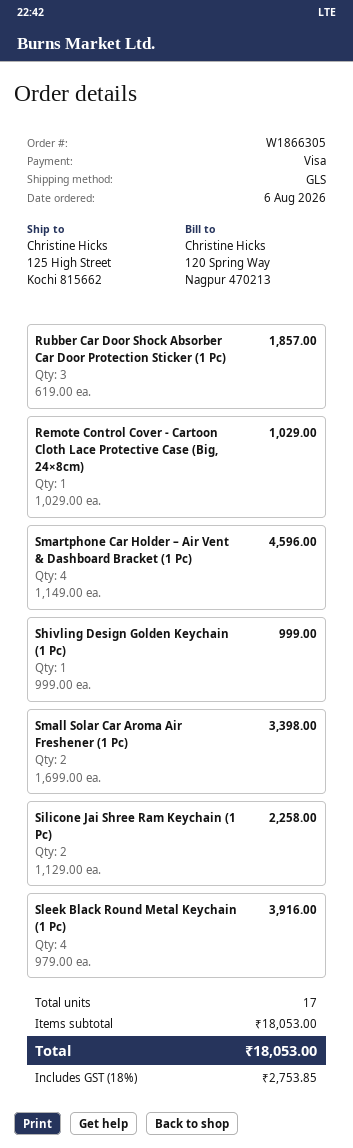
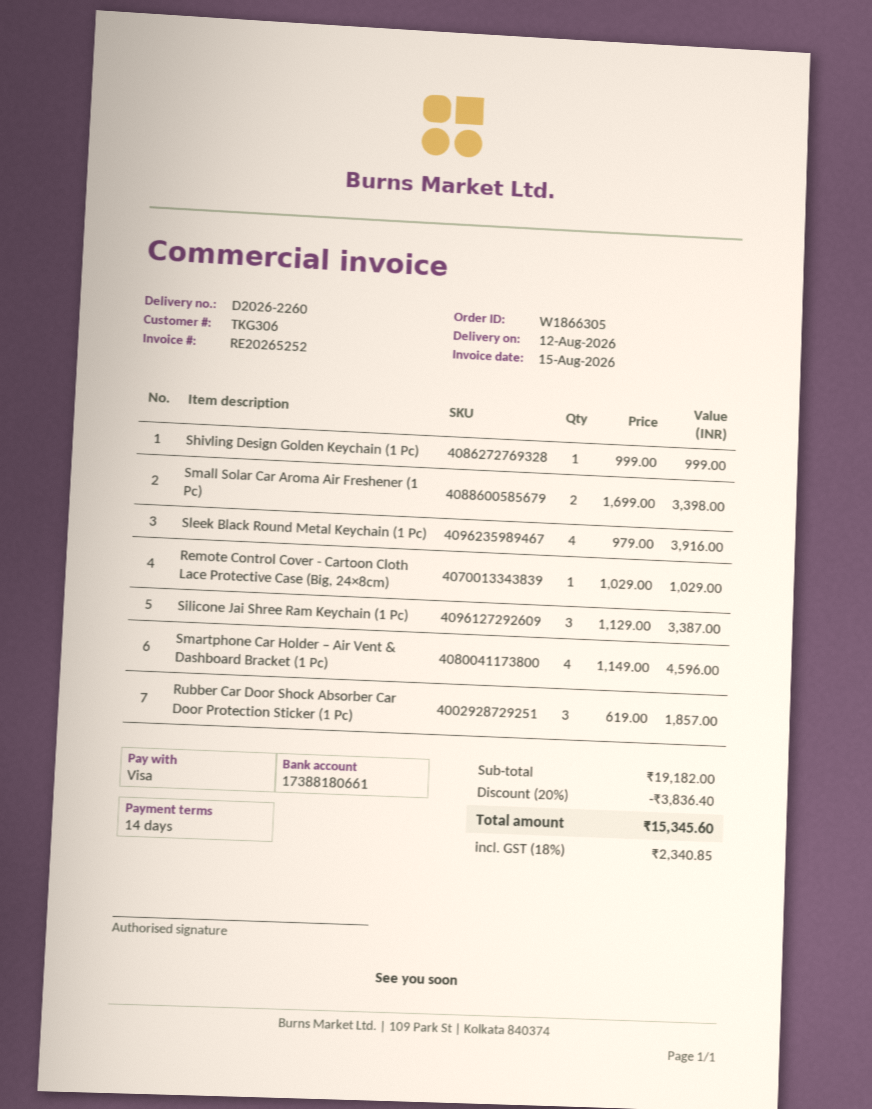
Silicone Jai Shree Ram Keychain (1 Pc): 2 x 1129.00 = 2258.00 -> 3 x 1129.00 = 3387.00
subtotal: 18053.00 -> 19182.00
discount: none -> 20% = 3836.40
tax: 18% = 2753.85 -> 18% = 2340.85
total: 18053.00 -> 15345.60

